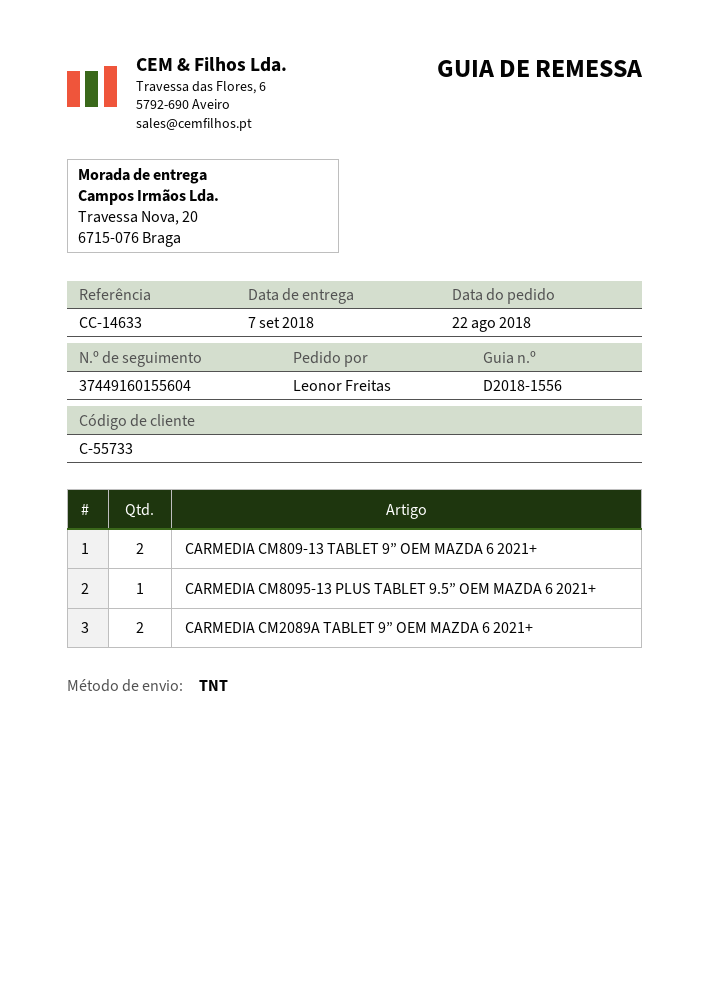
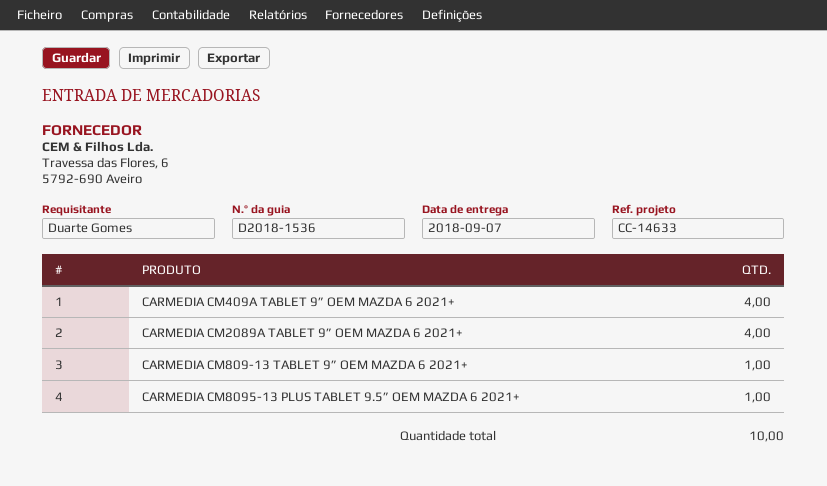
delivery note number: D2018-1556 -> D2018-1536
ordered by: Leonor Freitas -> Duarte Gomes
CARMEDIA CM809-13 TABLET 9” OEM MAZDA 6 2021+: 2 -> 1
CARMEDIA CM2089A TABLET 9” OEM MAZDA 6 2021+: 2 -> 4
CARMEDIA CM409A TABLET 9” OEM MAZDA 6 2021+: none -> 4

